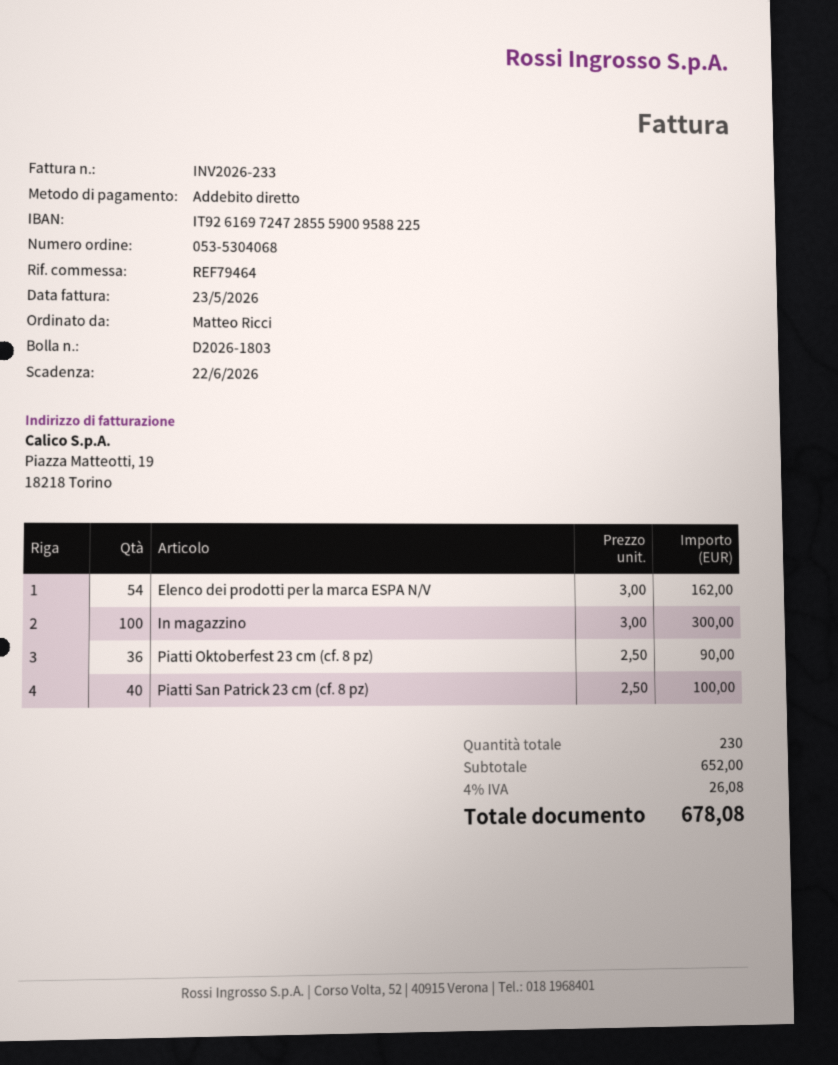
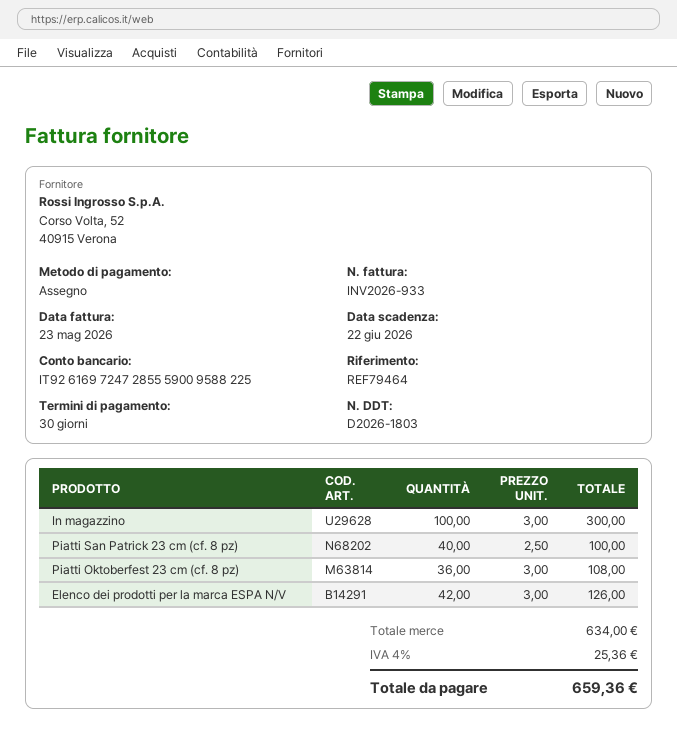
invoice number: INV2026-233 -> INV2026-933
payment method: direct debit -> cheque
Elenco dei prodotti per la marca ESPA N/V: 54 x 3.00 = 162.00 -> 42 x 3.00 = 126.00
Piatti Oktoberfest 23 cm (cf. 8 pz): 36 x 2.50 = 90.00 -> 36 x 3.00 = 108.00
subtotal: 652.00 -> 634.00
tax: 4% = 26.08 -> 4% = 25.36
total: 678.08 -> 659.36

